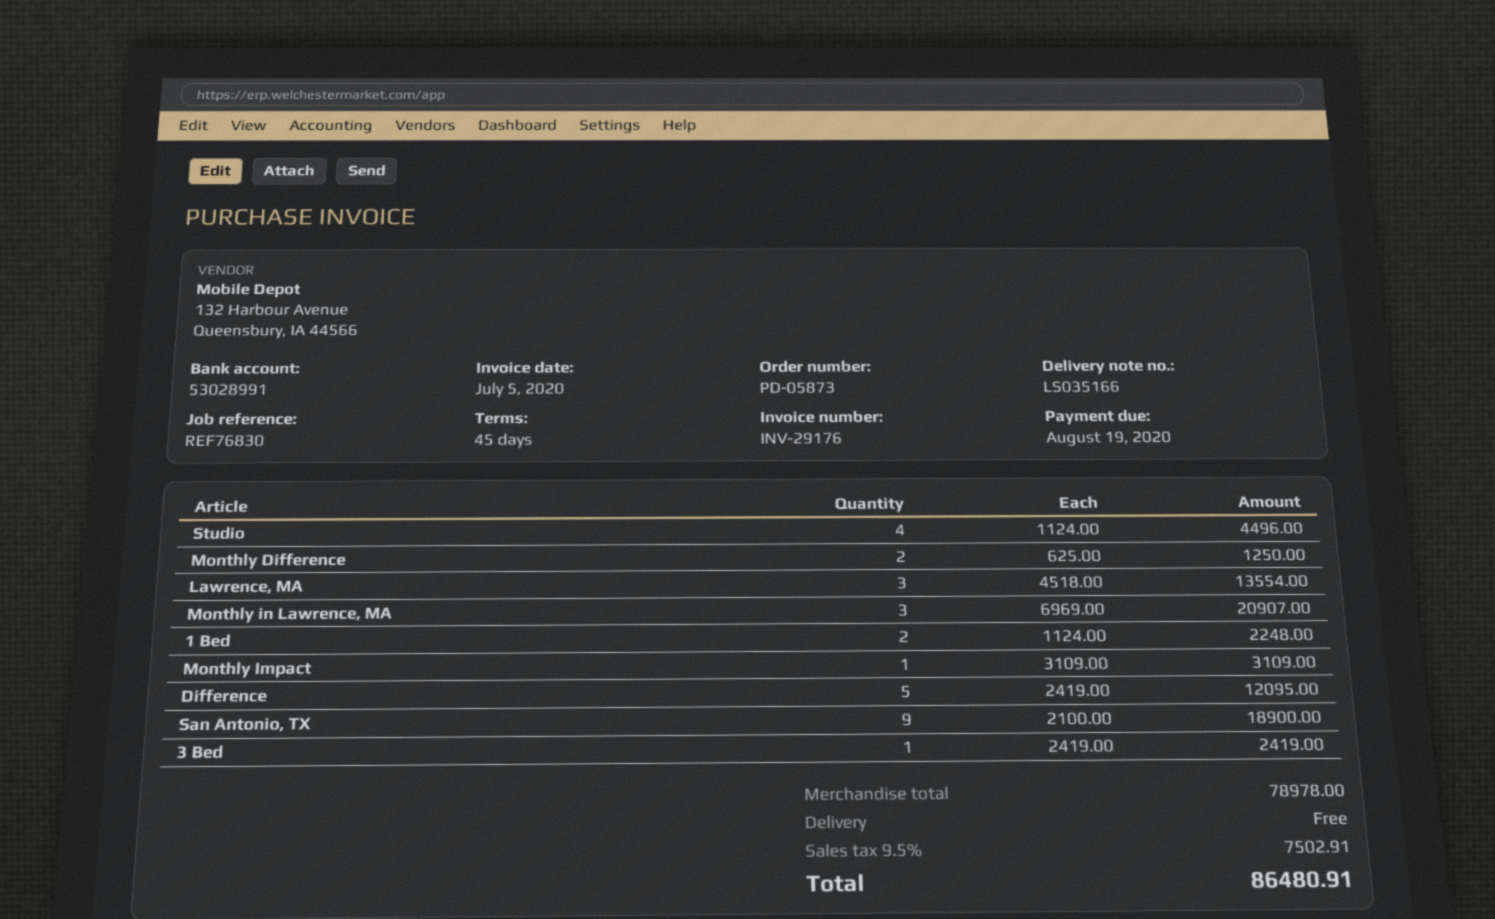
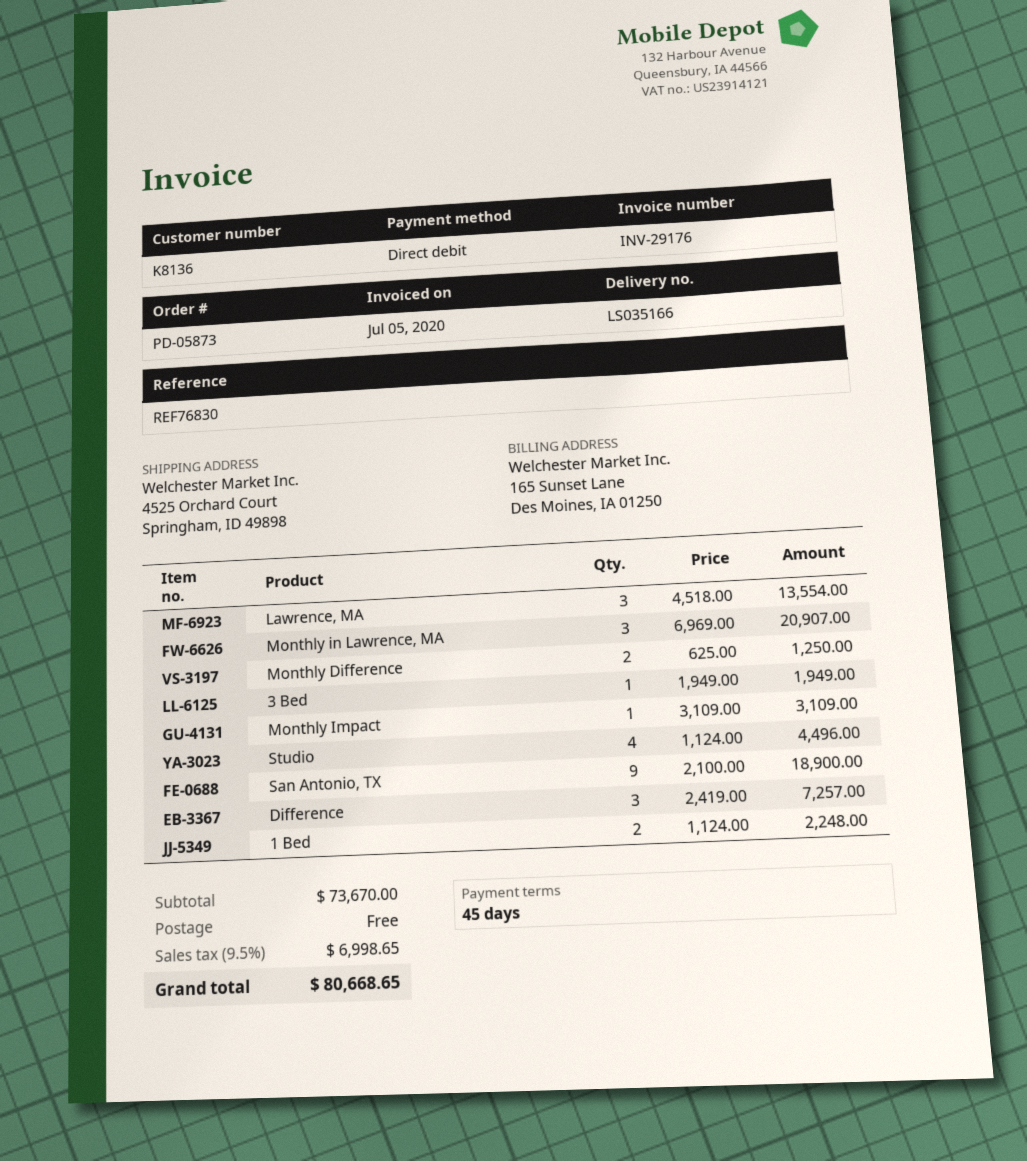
Difference: 5 x 2419.00 = 12095.00 -> 3 x 2419.00 = 7257.00
3 Bed: 1 x 2419.00 = 2419.00 -> 1 x 1949.00 = 1949.00
subtotal: 78978.00 -> 73670.00
tax: 9.5% = 7502.91 -> 9.5% = 6998.65
total: 86480.91 -> 80668.65

